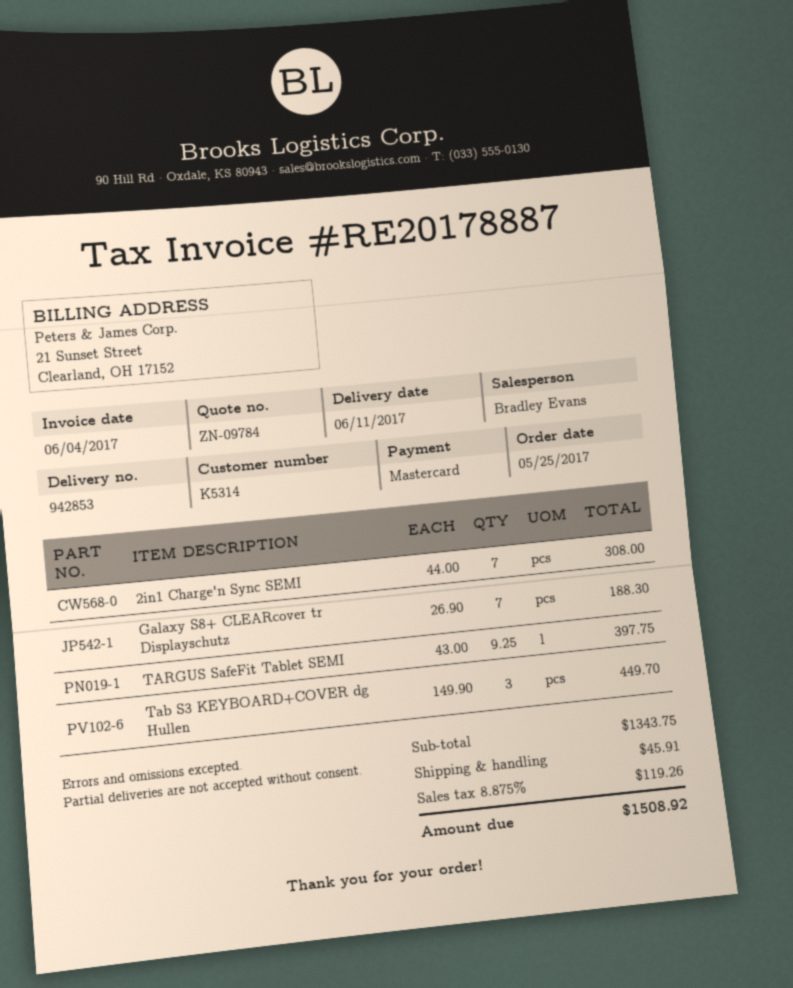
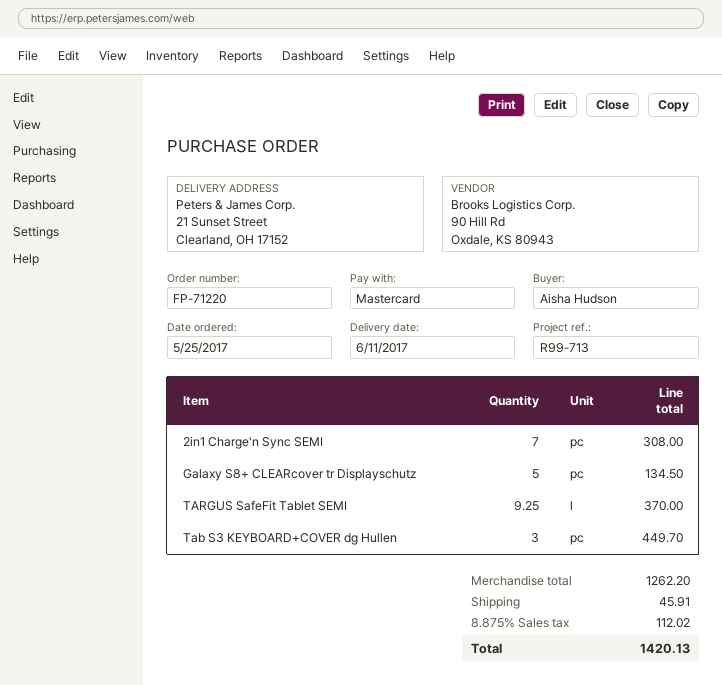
Galaxy S8+ CLEARcover tr Displayschutz: 7 for 188.30 -> 5 for 134.50
TARGUS SafeFit Tablet SEMI: 9.25 for 397.75 -> 9.25 for 370.00
subtotal: 1343.75 -> 1262.20
tax: 8.875% = 119.26 -> 8.875% = 112.02
total: 1508.92 -> 1420.13

